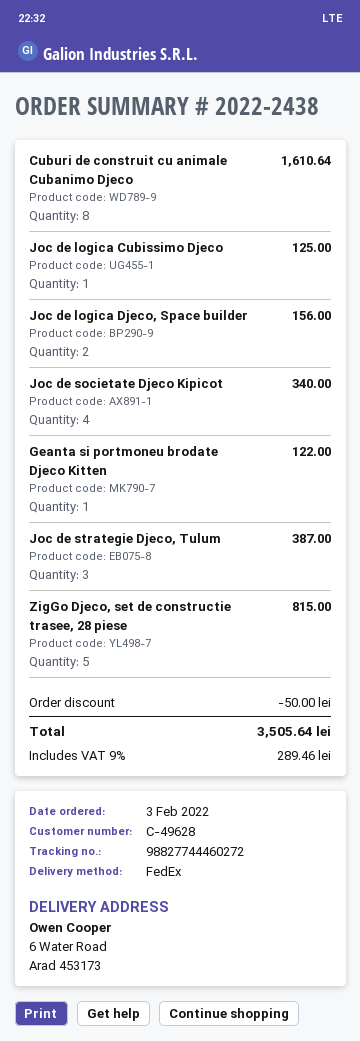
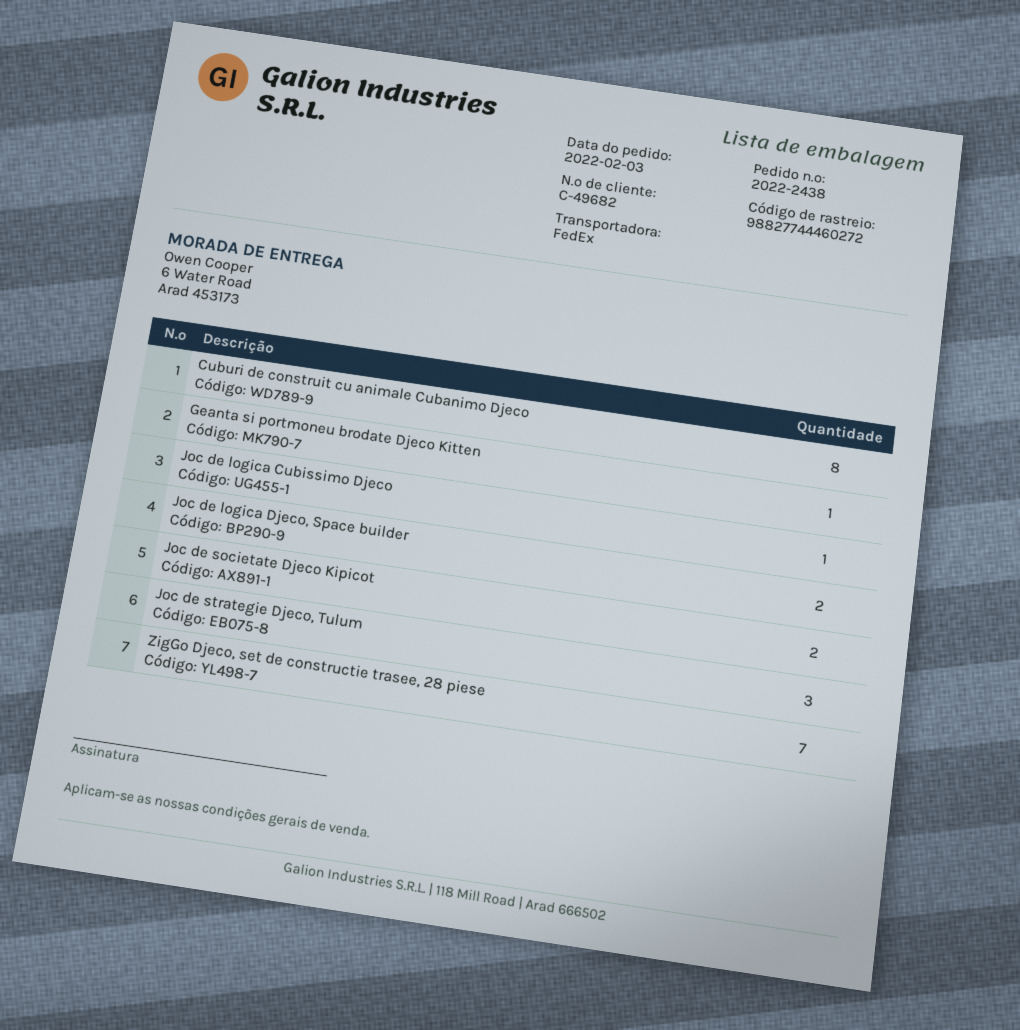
customer number: C-49628 -> C-49682
Joc de societate Djeco Kipicot: 4 -> 2
ZigGo Djeco, set de constructie trasee, 28 piese: 5 -> 7

